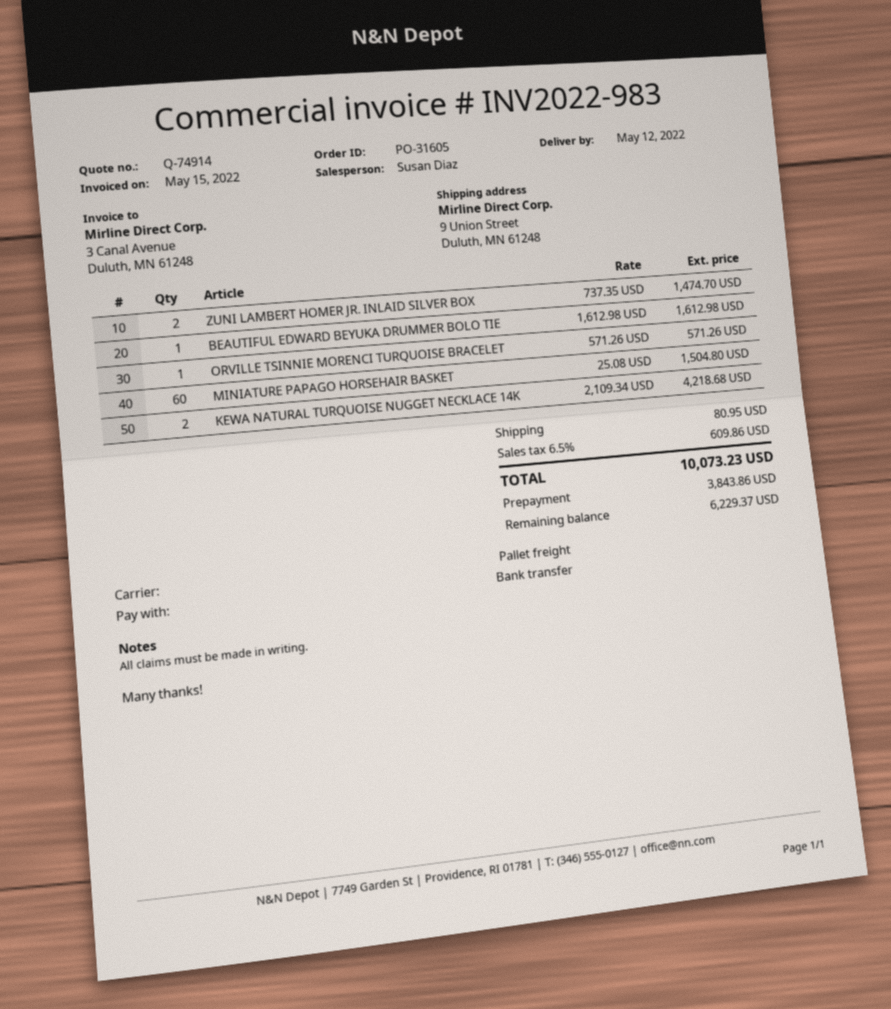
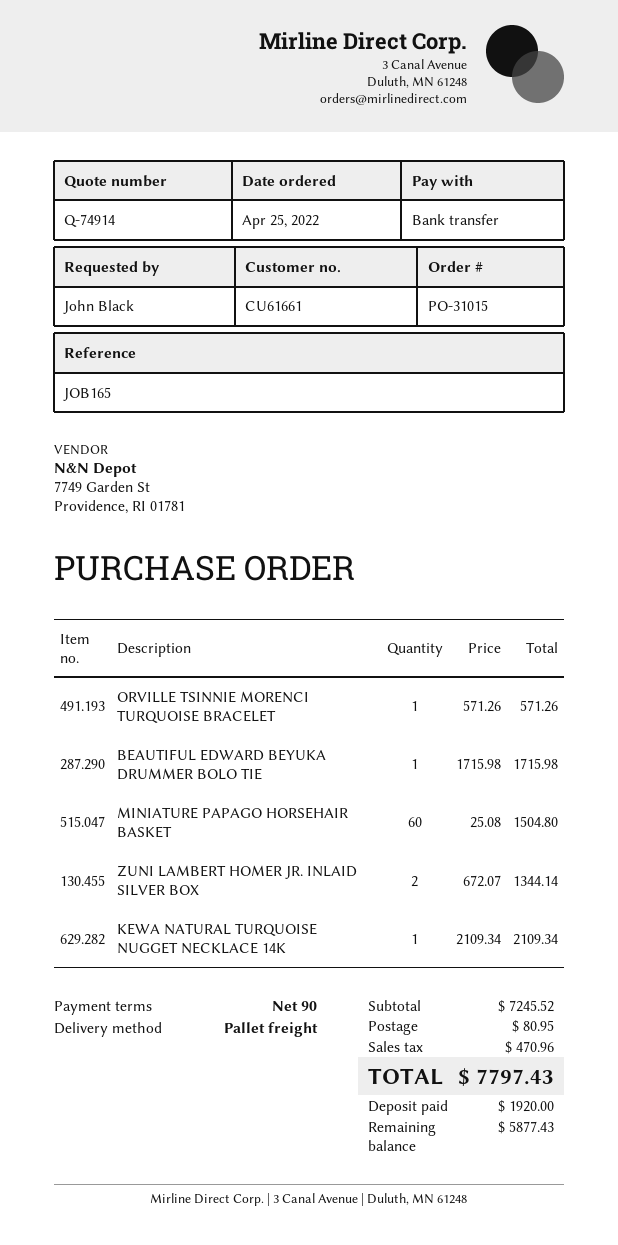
order number: PO-31605 -> PO-31015
ZUNI LAMBERT HOMER JR. INLAID SILVER BOX: 2 x 737.35 = 1474.70 -> 2 x 672.07 = 1344.14
BEAUTIFUL EDWARD BEYUKA DRUMMER BOLO TIE: 1 x 1612.98 = 1612.98 -> 1 x 1715.98 = 1715.98
KEWA NATURAL TURQUOISE NUGGET NECKLACE 14K: 2 x 2109.34 = 4218.68 -> 1 x 2109.34 = 2109.34
tax: 609.86 -> 470.96
total: 10073.23 -> 7797.43
deposit: 3843.86 -> 1920.00
balance: 6229.37 -> 5877.43

